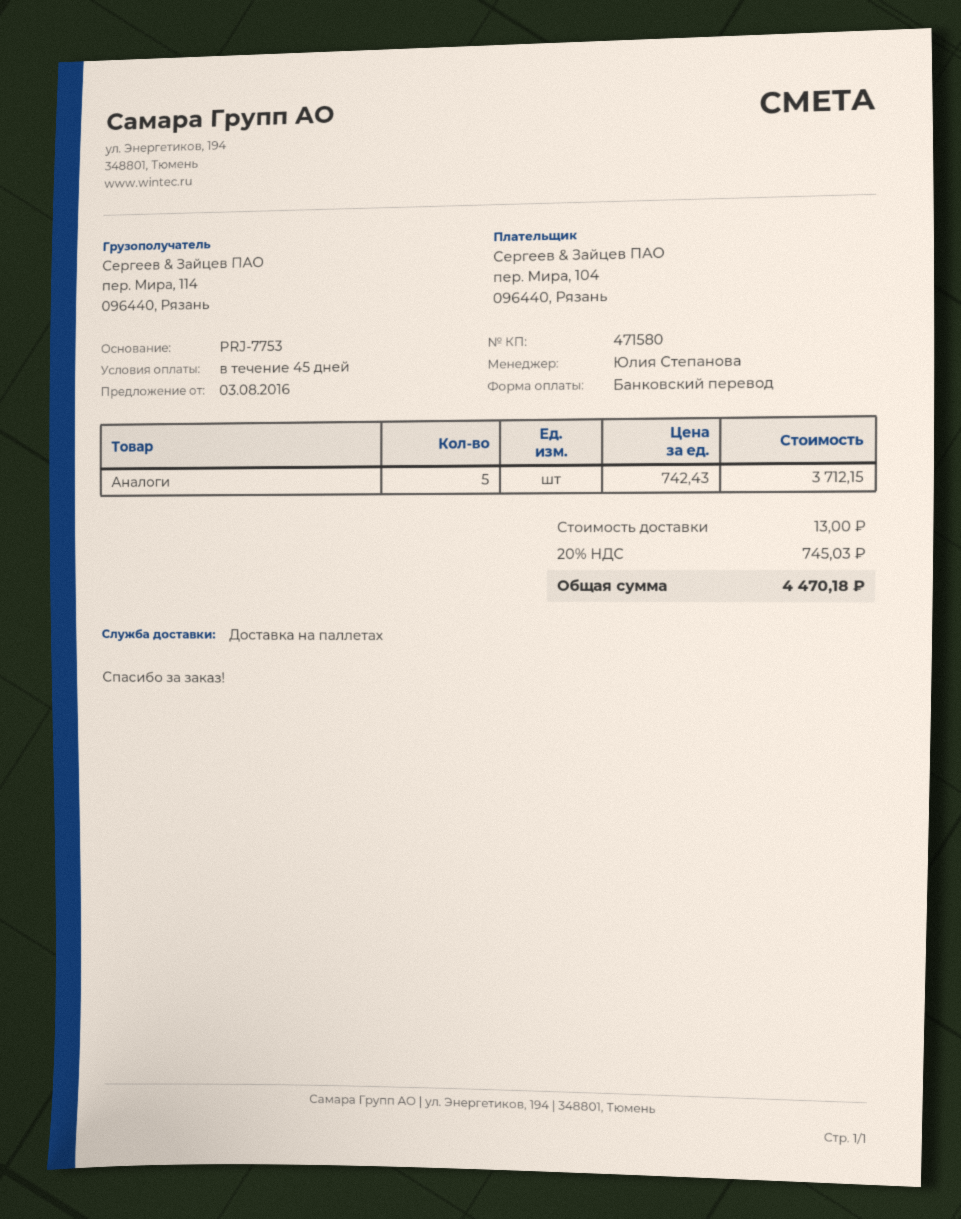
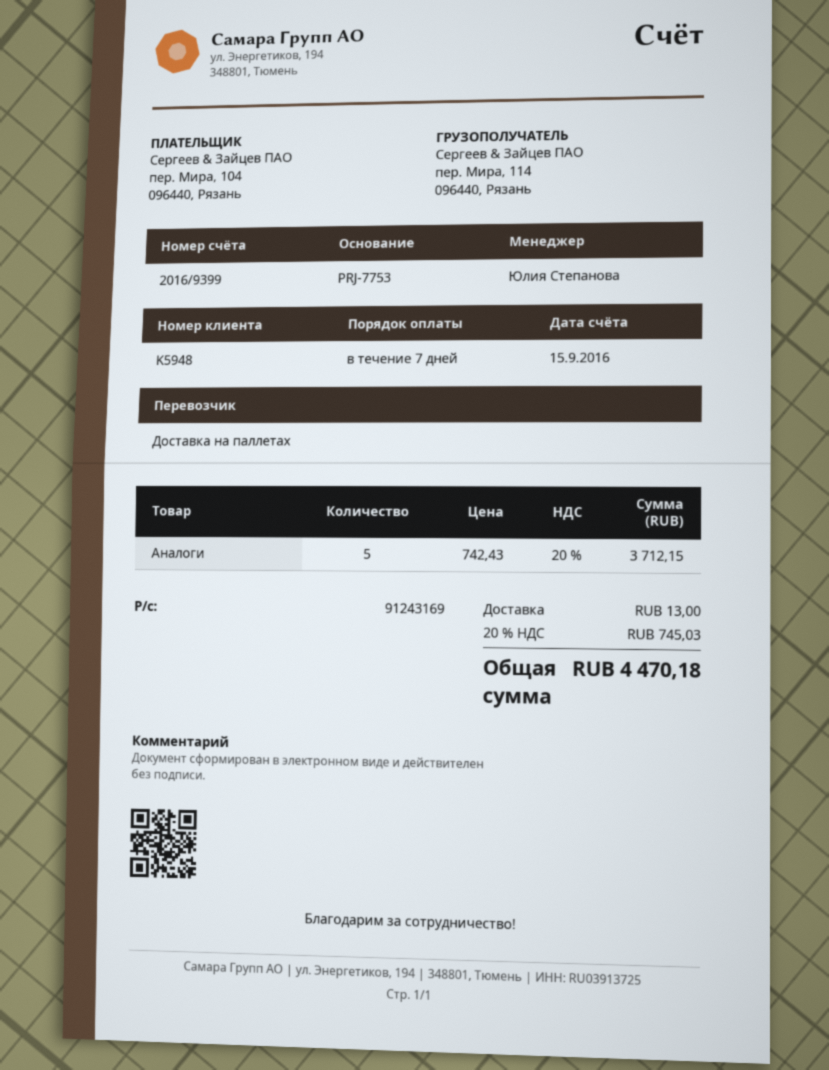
payment terms: 45 days -> 7 days

